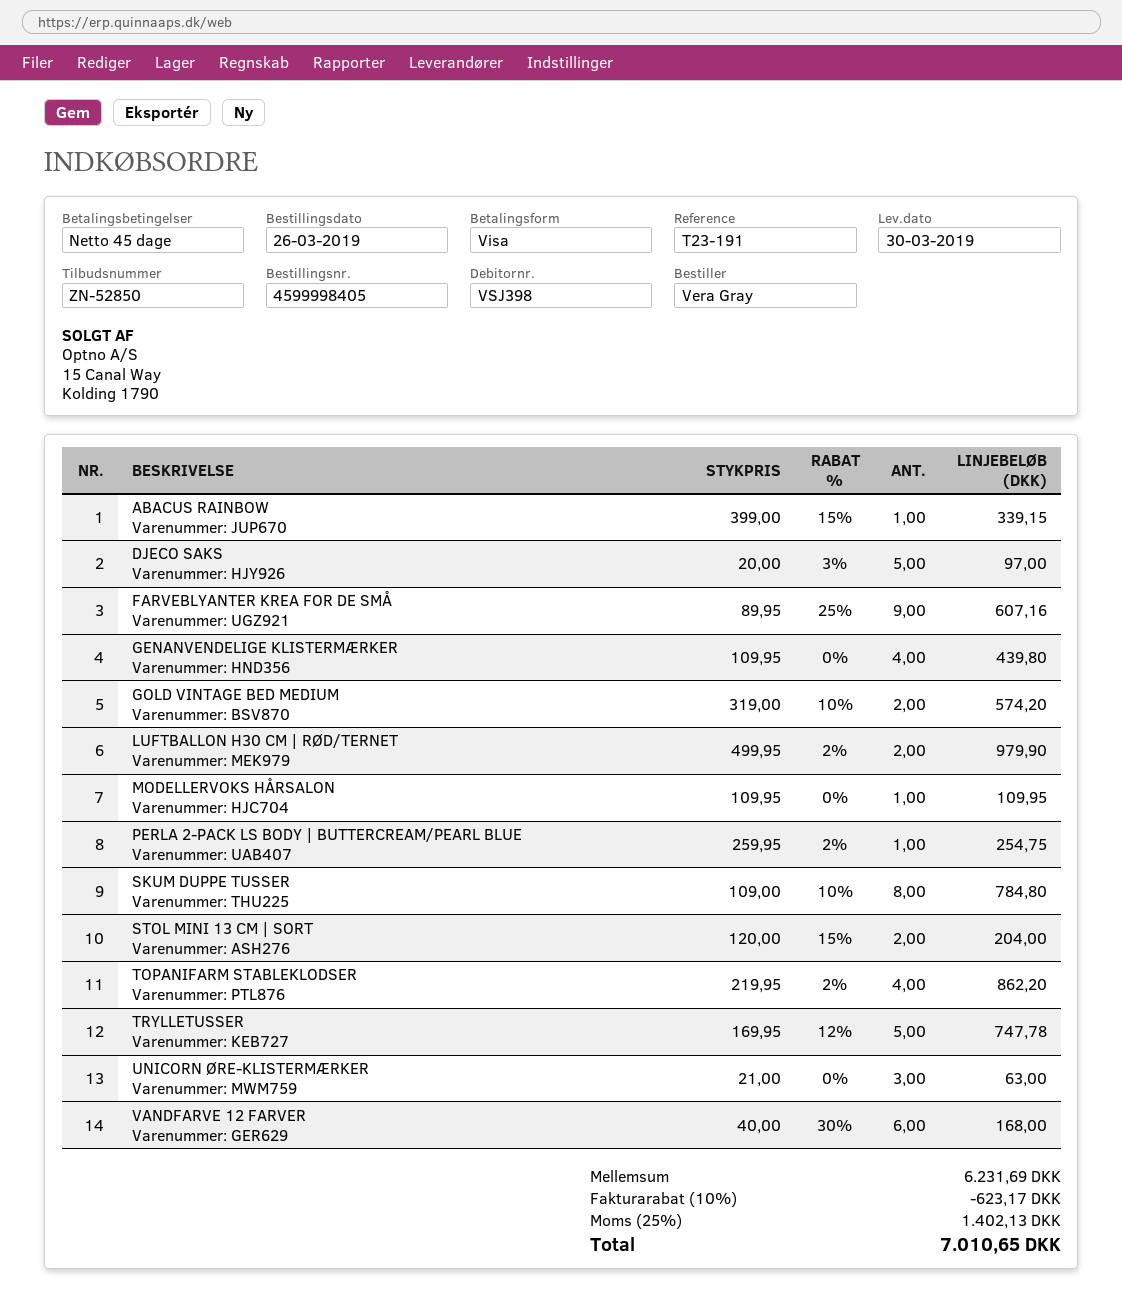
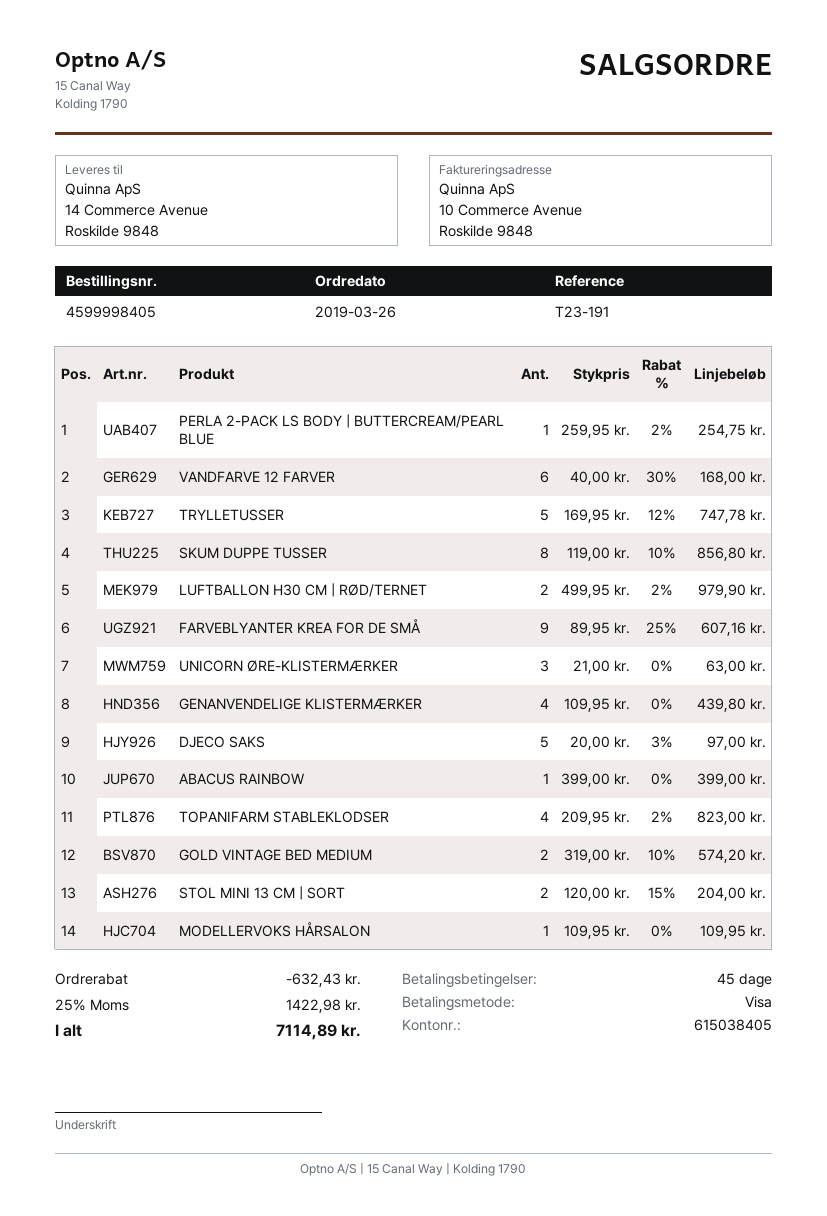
ABACUS RAINBOW: 1 x 399.00 - 15% = 339.15 -> 1 x 399.00 = 399.00
SKUM DUPPE TUSSER: 8 x 109.00 - 10% = 784.80 -> 8 x 119.00 - 10% = 856.80
TOPANIFARM STABLEKLODSER: 4 x 219.95 - 2% = 862.20 -> 4 x 209.95 - 2% = 823.00
discount: 623.17 -> 632.43
tax: 25% = 1402.13 -> 25% = 1422.98
total: 7010.65 -> 7114.89

